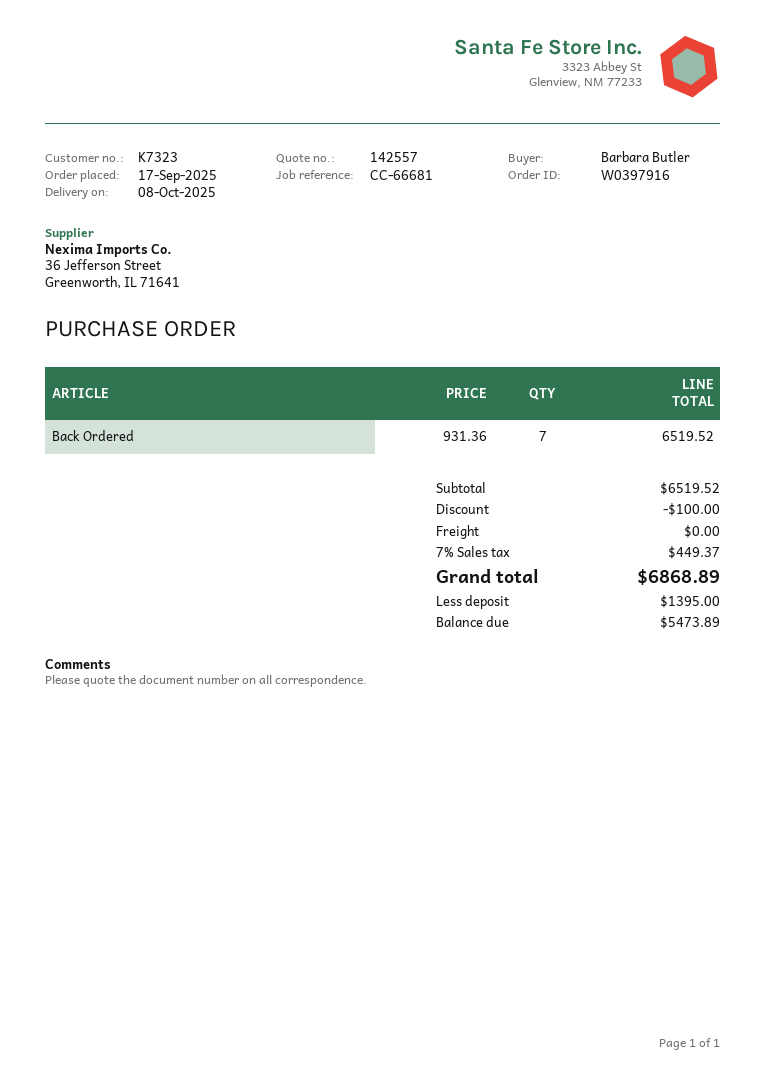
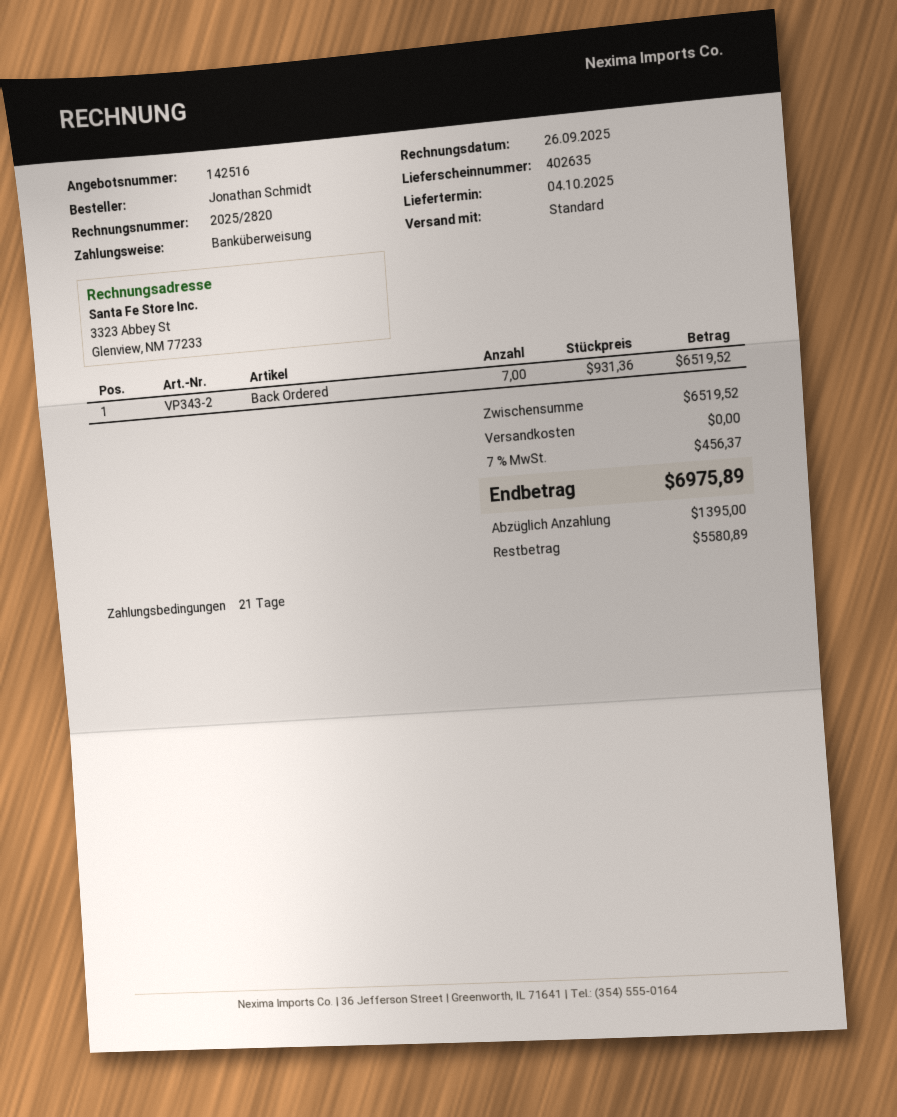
quote number: 142557 -> 142516
delivery date: 2025-10-08 -> 2025-10-04
ordered by: Barbara Butler -> Jonathan Schmidt
discount: 100.00 -> none
tax: 7% = 449.37 -> 7% = 456.37
total: 6868.89 -> 6975.89
balance: 5473.89 -> 5580.89

